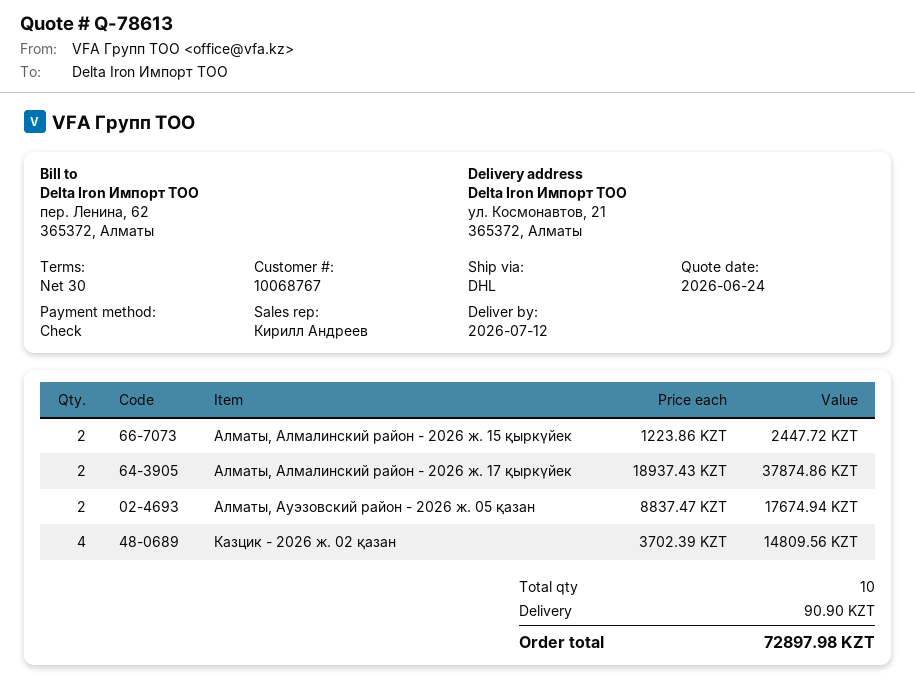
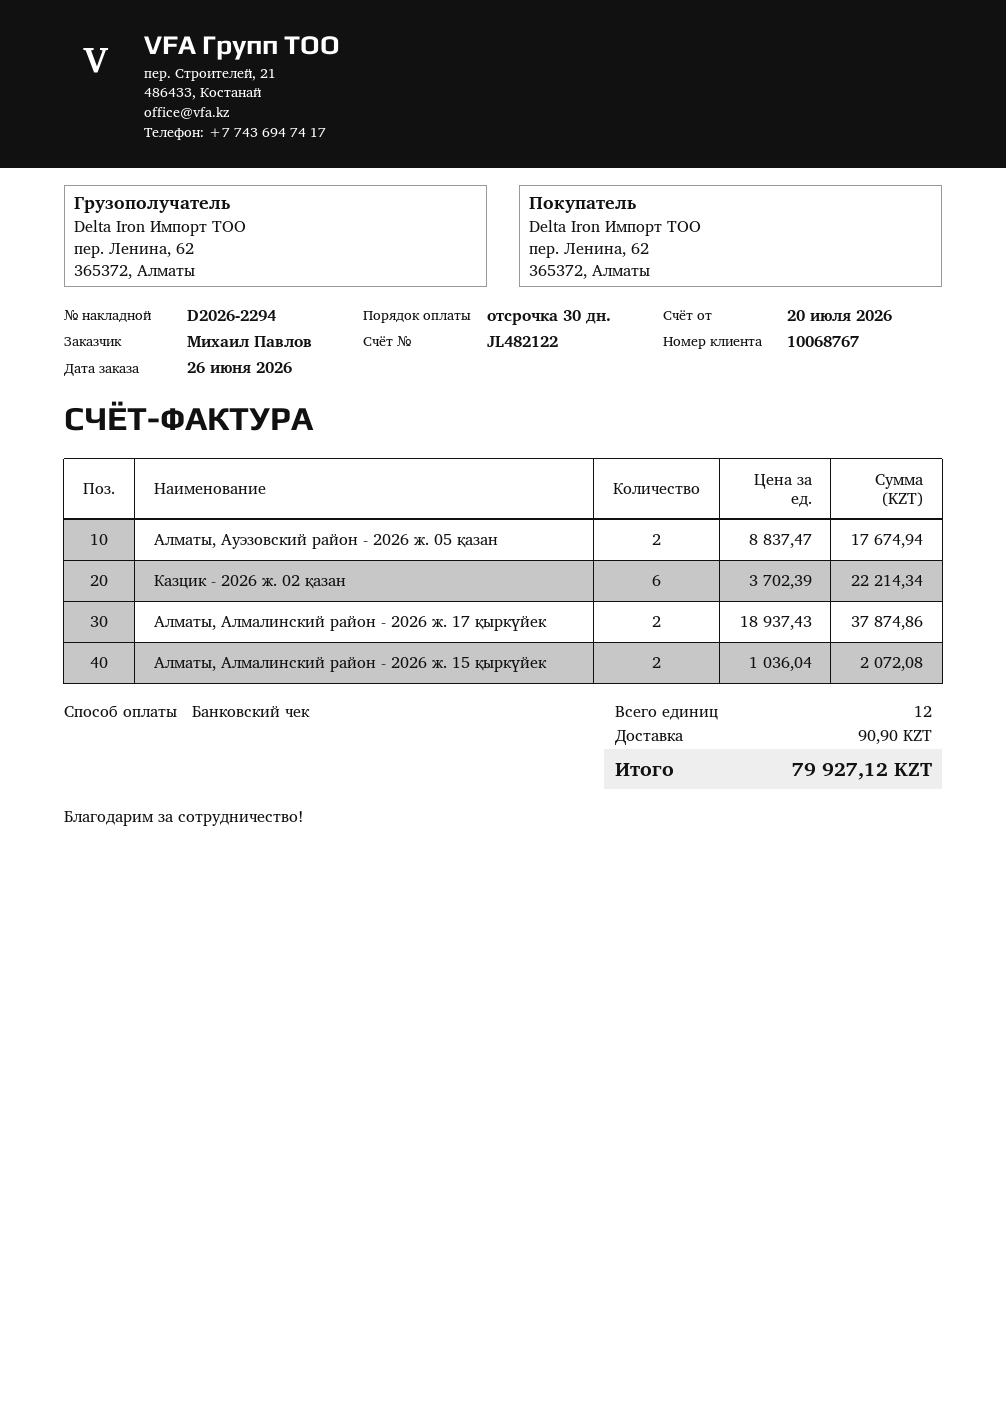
ship to: ул. Космонавтов, 21, 365372, Алматы -> пер. Ленина, 62, 365372, Алматы
Алматы, Алмалинский район - 2026 ж. 15 қыркүйек: 2 x 1223.86 = 2447.72 -> 2 x 1036.04 = 2072.08
Казцик - 2026 ж. 02 қазан: 4 x 3702.39 = 14809.56 -> 6 x 3702.39 = 22214.34
total quantity: 10 -> 12
total: 72897.98 -> 79927.12

